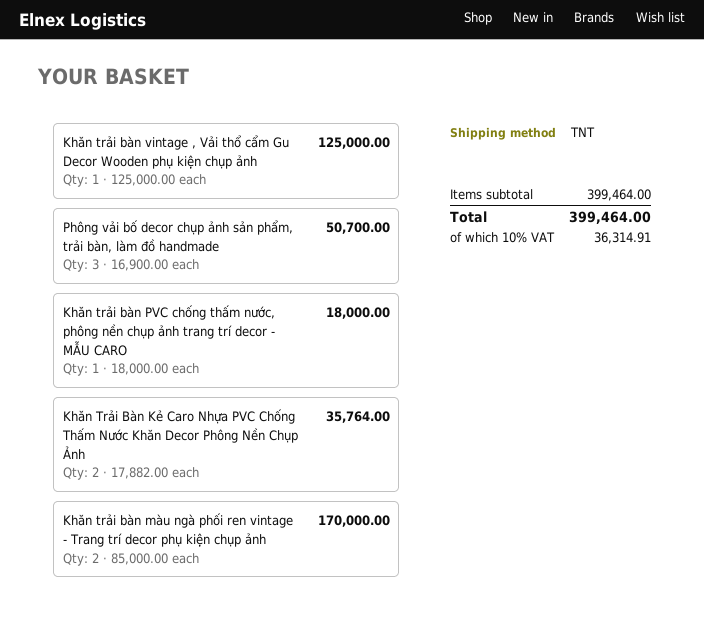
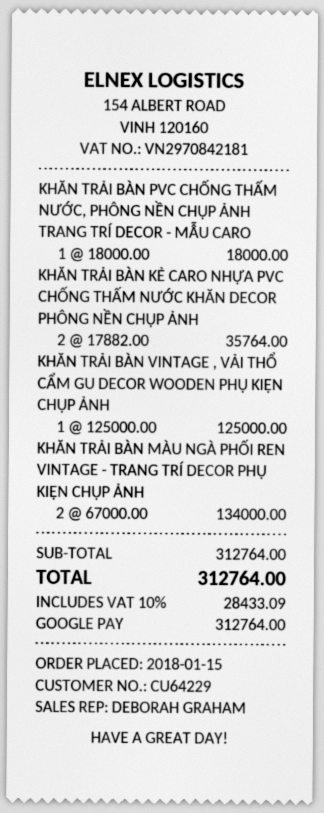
Phông vải bố decor chụp ảnh sản phẩm, trải bàn, làm đồ handmade: 3 x 16900.00 = 50700.00 -> none
Khăn trải bàn màu ngà phối ren vintage - Trang trí decor phụ kiện chụp ảnh: 2 x 85000.00 = 170000.00 -> 2 x 67000.00 = 134000.00
subtotal: 399464.00 -> 312764.00
tax: 10% = 36314.91 -> 10% = 28433.09
total: 399464.00 -> 312764.00

